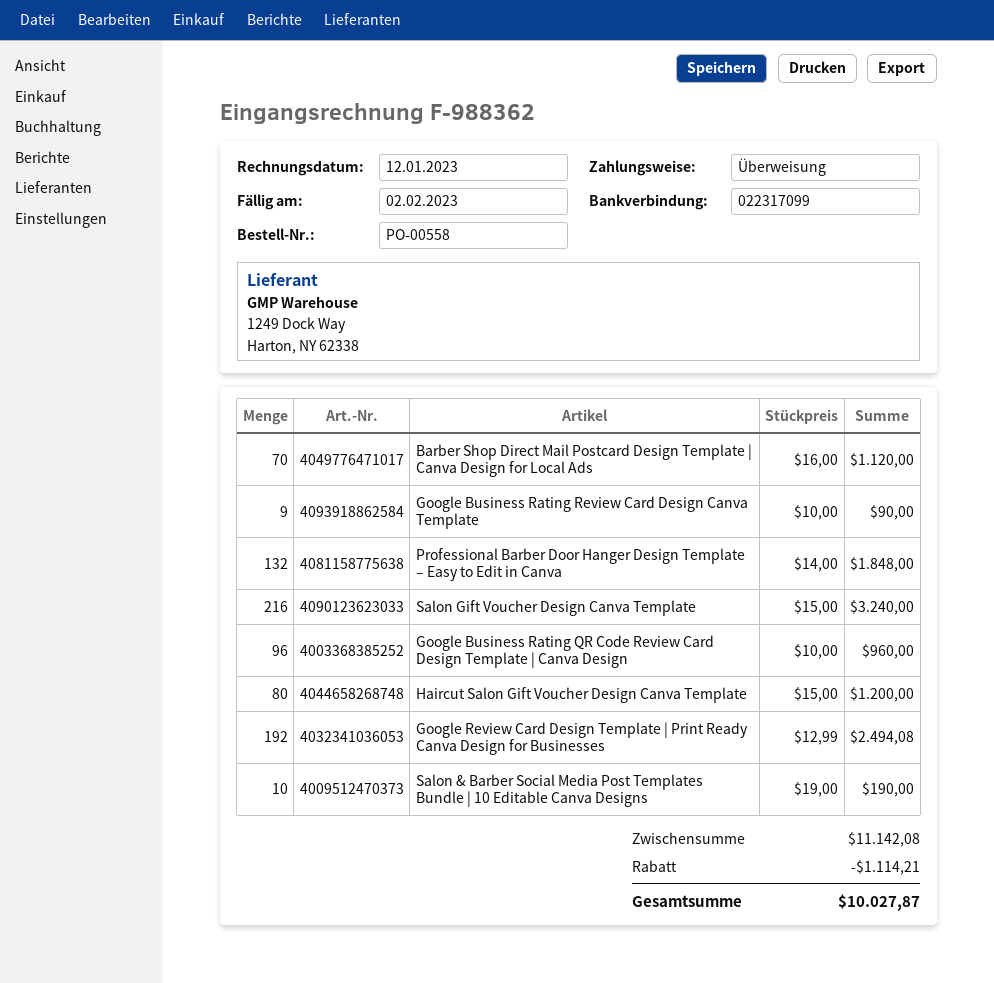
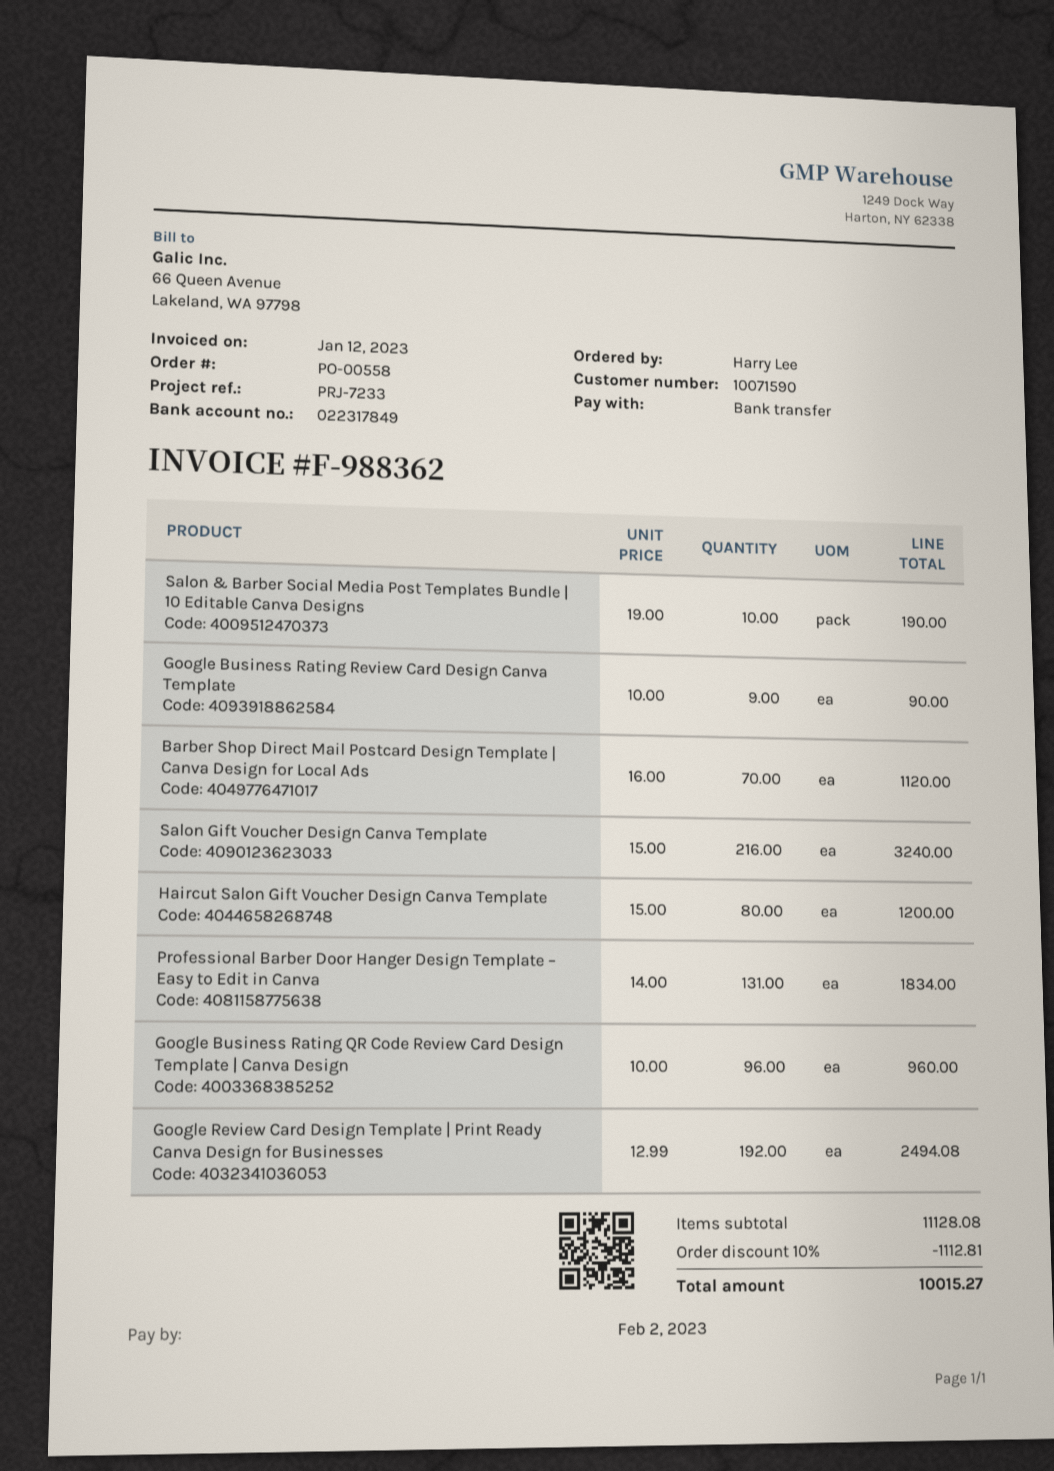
bank account: 022317099 -> 022317849
Professional Barber Door Hanger Design Template – Easy to Edit in Canva: 132 x 14.00 = 1848.00 -> 131 x 14.00 = 1834.00
subtotal: 11142.08 -> 11128.08
discount: 1114.21 -> 1112.81
total: 10027.87 -> 10015.27

